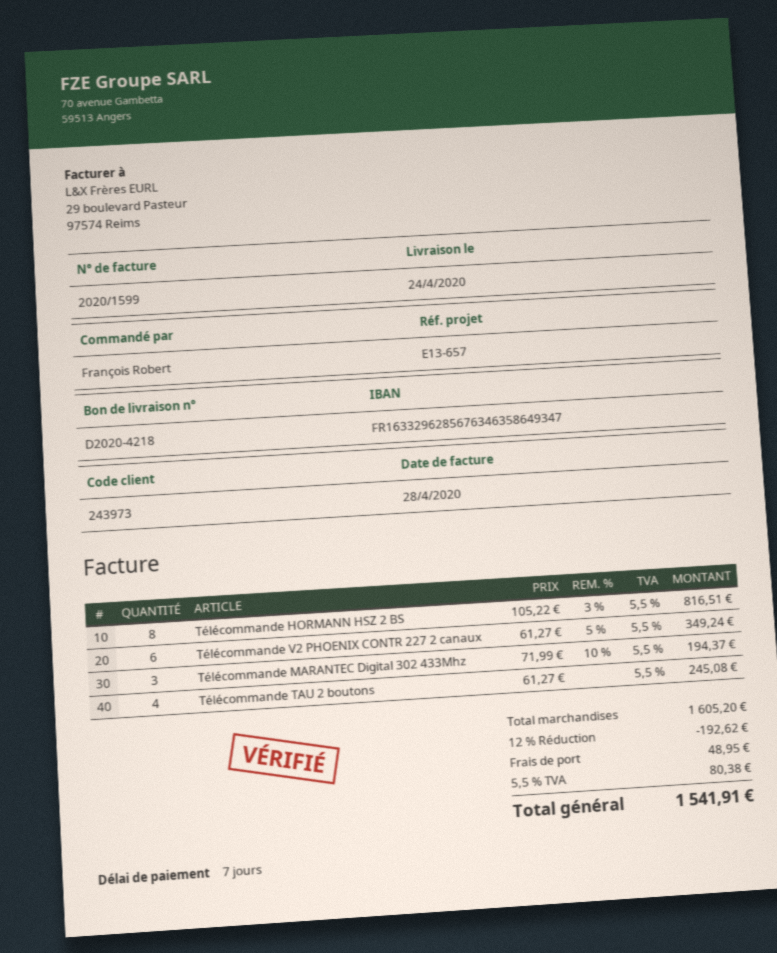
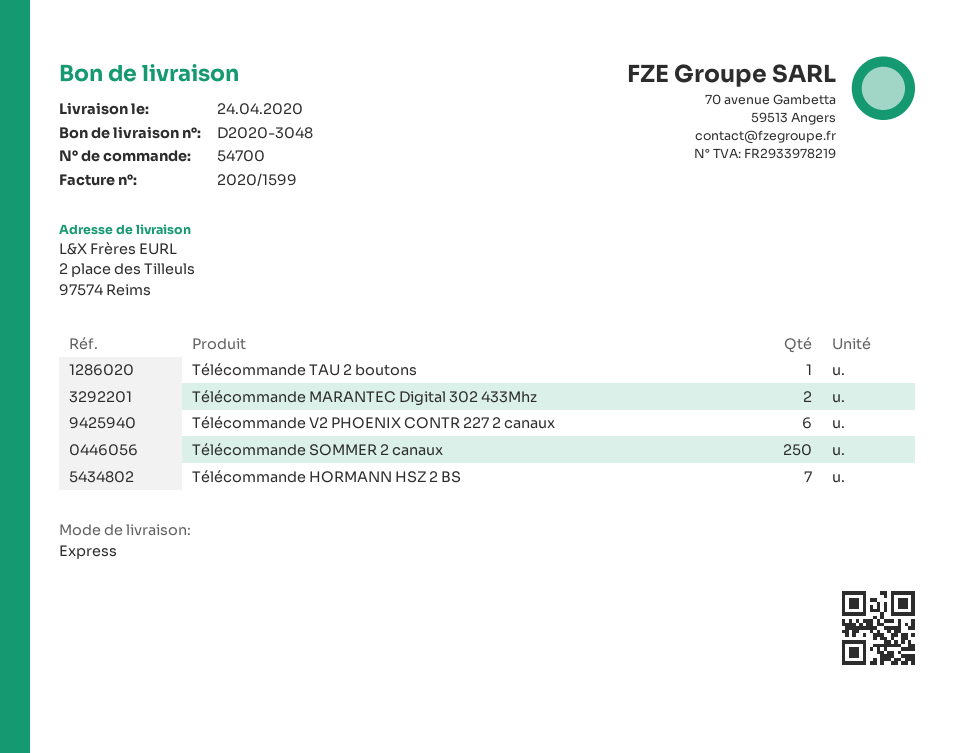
delivery note number: D2020-4218 -> D2020-3048
Télécommande HORMANN HSZ 2 BS: 8 -> 7
Télécommande MARANTEC Digital 302 433Mhz: 3 -> 2
Télécommande TAU 2 boutons: 4 -> 1
Télécommande SOMMER 2 canaux: none -> 250

